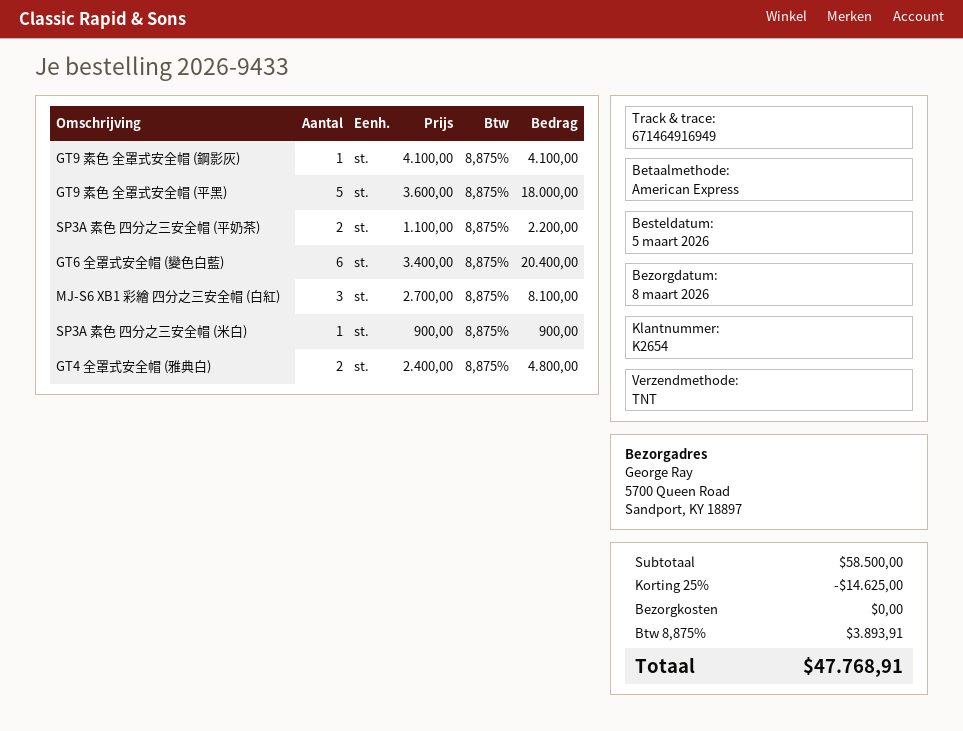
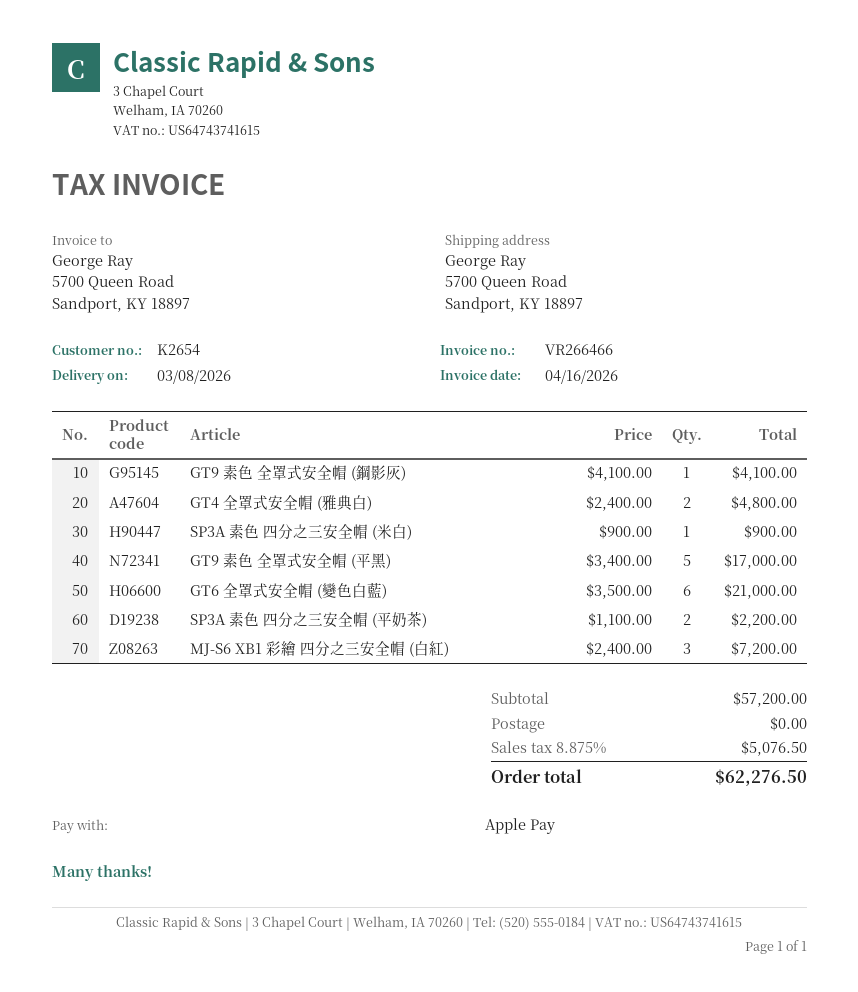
payment method: American Express -> Apple Pay
GT9 素色 全罩式安全帽 (平黑): 5 x 3600.00 = 18000.00 -> 5 x 3400.00 = 17000.00
GT6 全罩式安全帽 (變色白藍): 6 x 3400.00 = 20400.00 -> 6 x 3500.00 = 21000.00
MJ-S6 XB1 彩繪 四分之三安全帽 (白紅): 3 x 2700.00 = 8100.00 -> 3 x 2400.00 = 7200.00
subtotal: 58500.00 -> 57200.00
discount: 25% = 14625.00 -> none
tax: 8.875% = 3893.91 -> 8.875% = 5076.50
total: 47768.91 -> 62276.50

